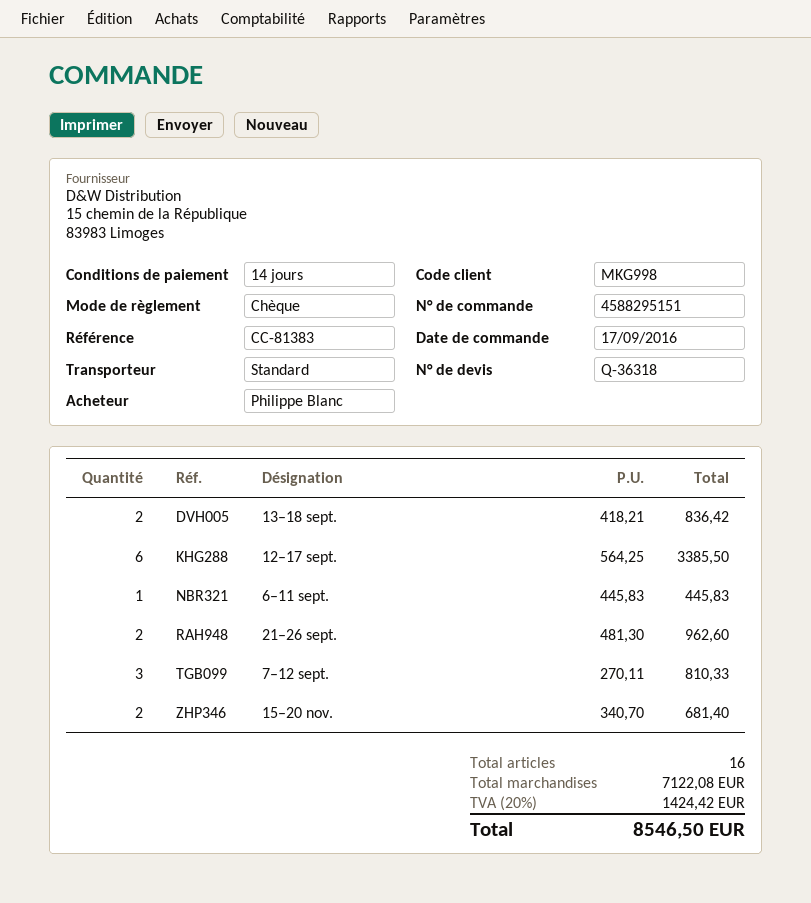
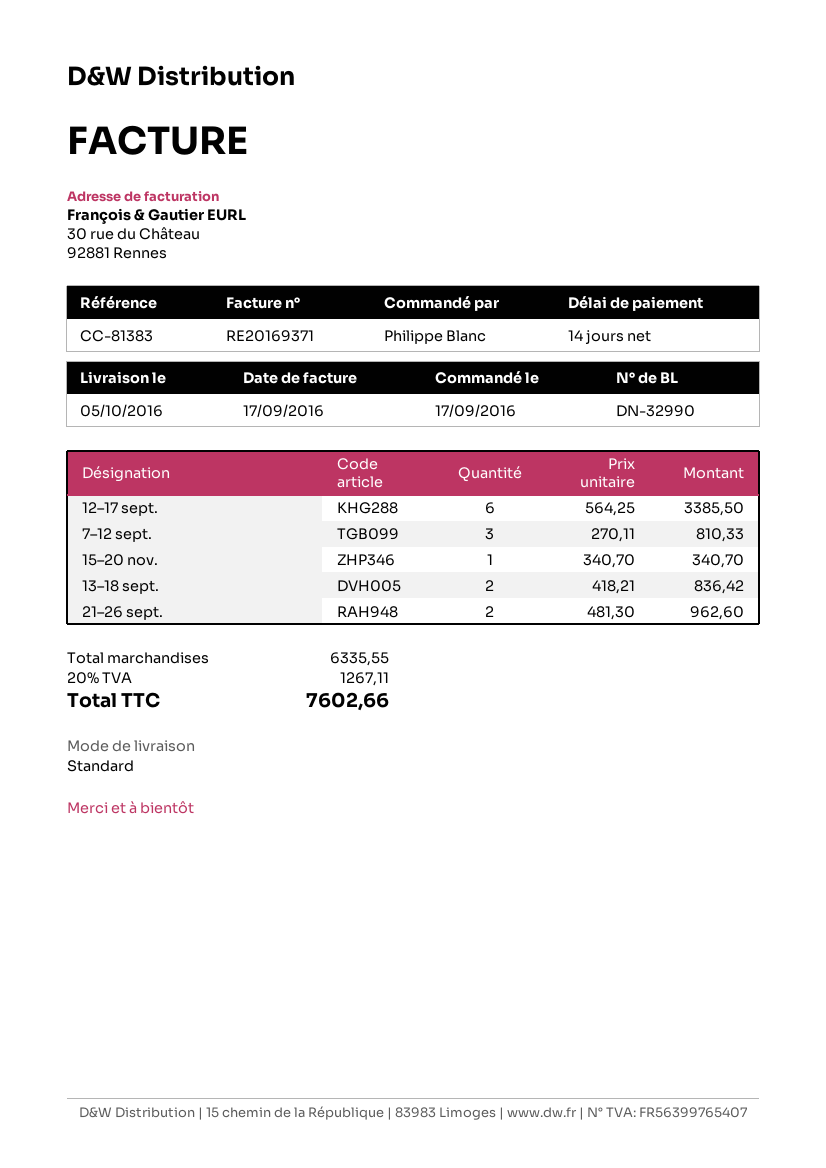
6–11 sept.: 1 x 445.83 = 445.83 -> none
15–20 nov.: 2 x 340.70 = 681.40 -> 1 x 340.70 = 340.70
subtotal: 7122.08 -> 6335.55
tax: 20% = 1424.42 -> 20% = 1267.11
total: 8546.50 -> 7602.66

